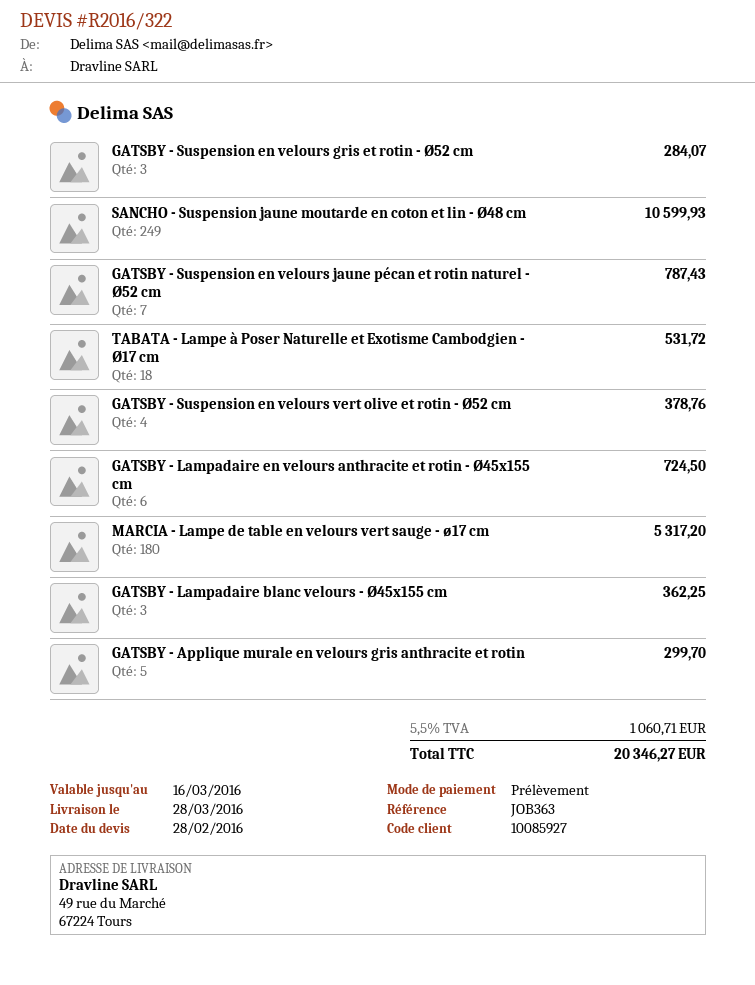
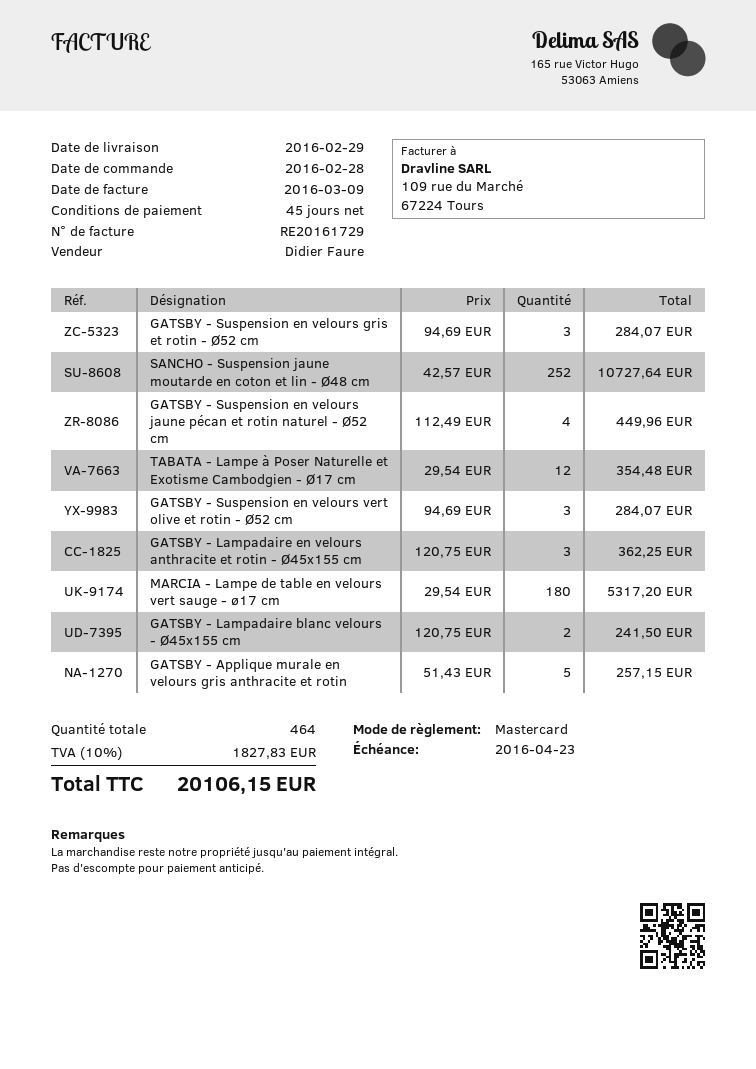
delivery date: 2016-03-28 -> 2016-02-29
payment method: direct debit -> Mastercard
SANCHO - Suspension jaune moutarde en coton et lin - Ø48 cm: 249 for 10599.93 -> 252 for 10727.64
GATSBY - Suspension en velours jaune pécan et rotin naturel - Ø52 cm: 7 for 787.43 -> 4 for 449.96
TABATA - Lampe à Poser Naturelle et Exotisme Cambodgien - Ø17 cm: 18 for 531.72 -> 12 for 354.48
GATSBY - Suspension en velours vert olive et rotin - Ø52 cm: 4 for 378.76 -> 3 for 284.07
GATSBY - Lampadaire en velours anthracite et rotin - Ø45x155 cm: 6 for 724.50 -> 3 for 362.25
GATSBY - Lampadaire blanc velours - Ø45x155 cm: 3 for 362.25 -> 2 for 241.50
GATSBY - Applique murale en velours gris anthracite et rotin: 5 for 299.70 -> 5 for 257.15
tax: 5.5% = 1060.71 -> 10% = 1827.83
total: 20346.27 -> 20106.15

